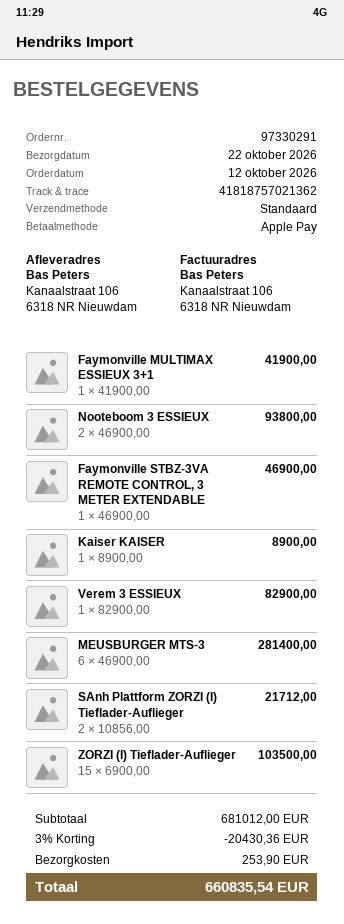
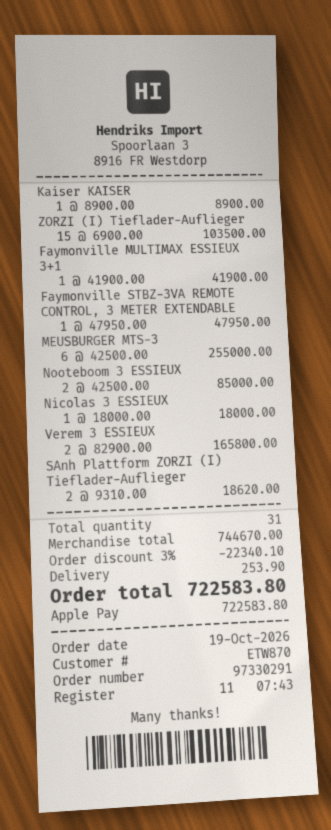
order date: 2026-10-12 -> 2026-10-19
Nooteboom 3 ESSIEUX: 2 x 46900.00 = 93800.00 -> 2 x 42500.00 = 85000.00
Faymonville STBZ-3VA REMOTE CONTROL, 3 METER EXTENDABLE: 1 x 46900.00 = 46900.00 -> 1 x 47950.00 = 47950.00
Verem 3 ESSIEUX: 1 x 82900.00 = 82900.00 -> 2 x 82900.00 = 165800.00
MEUSBURGER MTS-3: 6 x 46900.00 = 281400.00 -> 6 x 42500.00 = 255000.00
SAnh Plattform ZORZI (I) Tieflader-Auflieger: 2 x 10856.00 = 21712.00 -> 2 x 9310.00 = 18620.00
Nicolas 3 ESSIEUX: none -> 1 x 18000.00 = 18000.00
subtotal: 681012.00 -> 744670.00
discount: 3% = 20430.36 -> 3% = 22340.10
total: 660835.54 -> 722583.80

